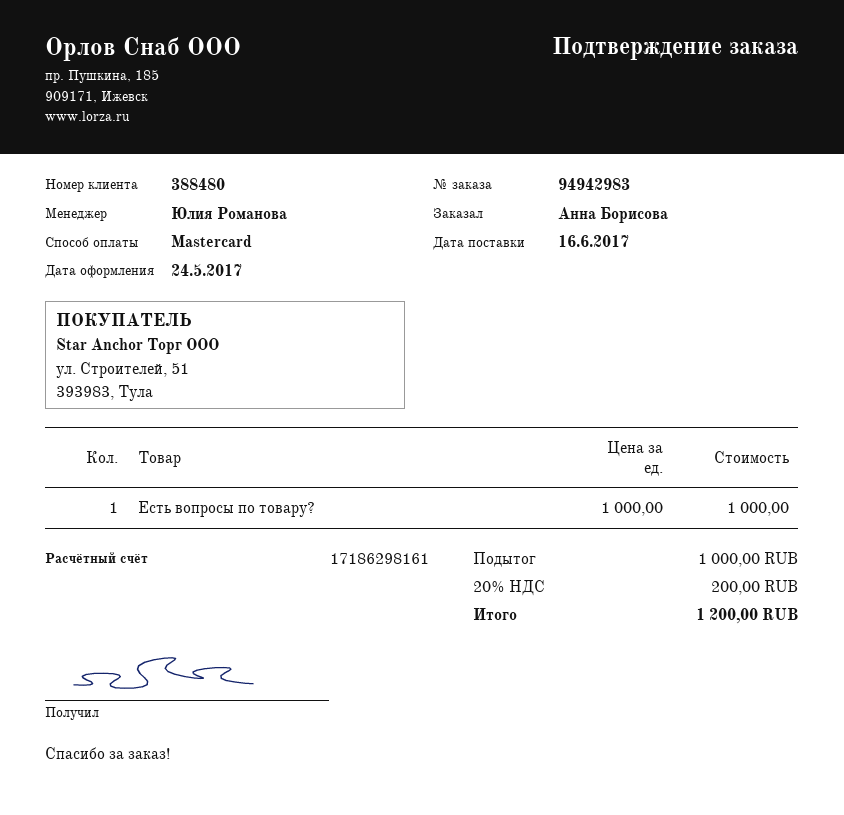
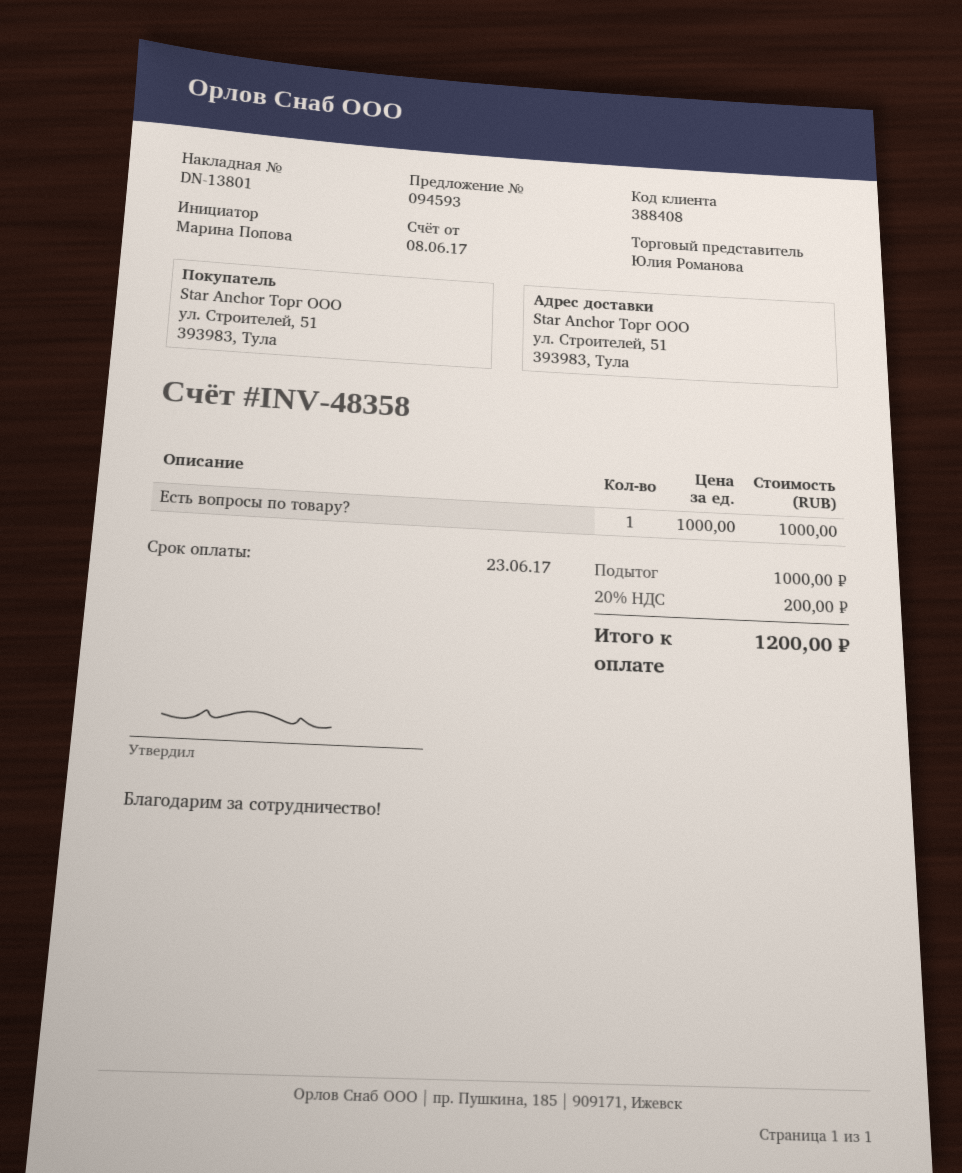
customer number: 388480 -> 388408
ordered by: Анна Борисова -> Марина Попова

